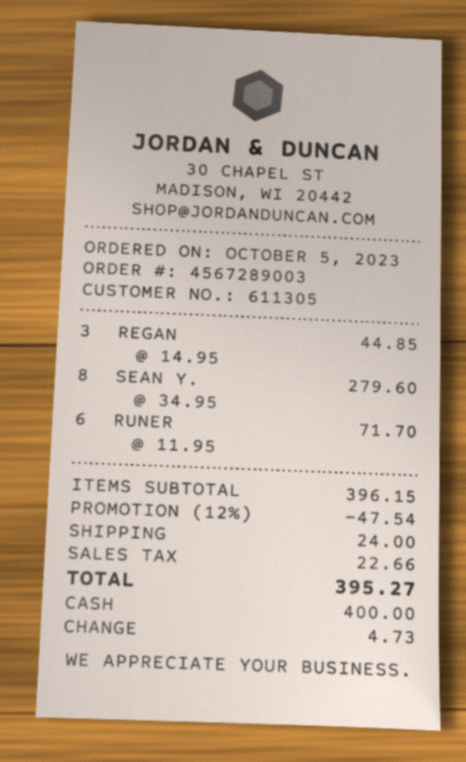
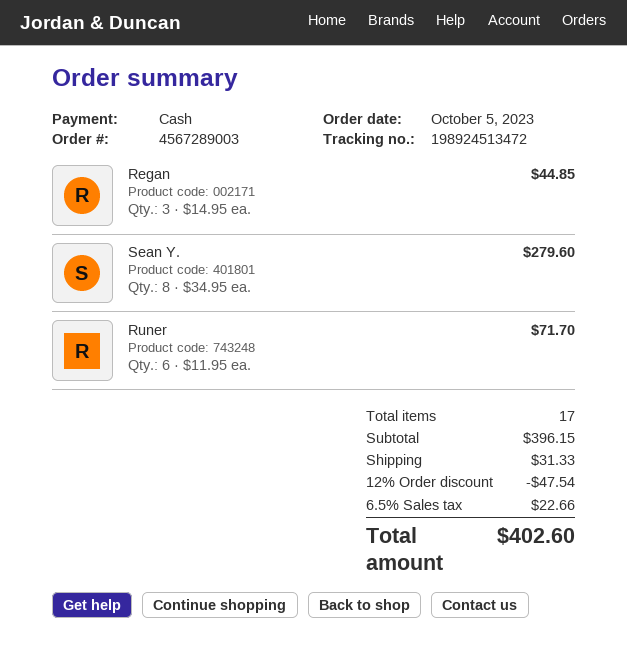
shipping: 24.00 -> 31.33
total: 395.27 -> 402.60

